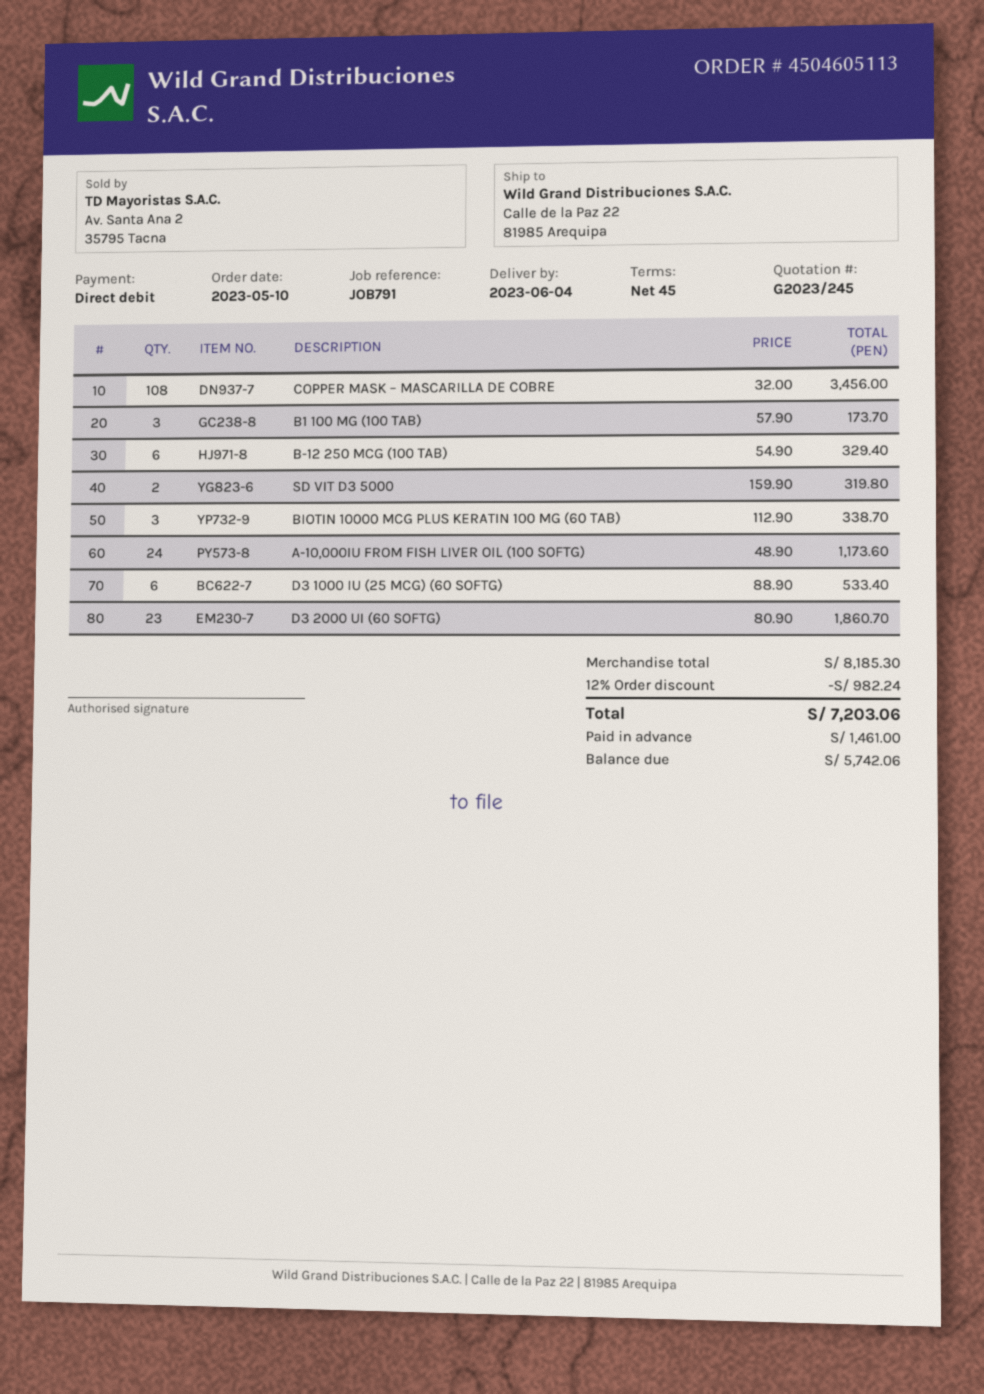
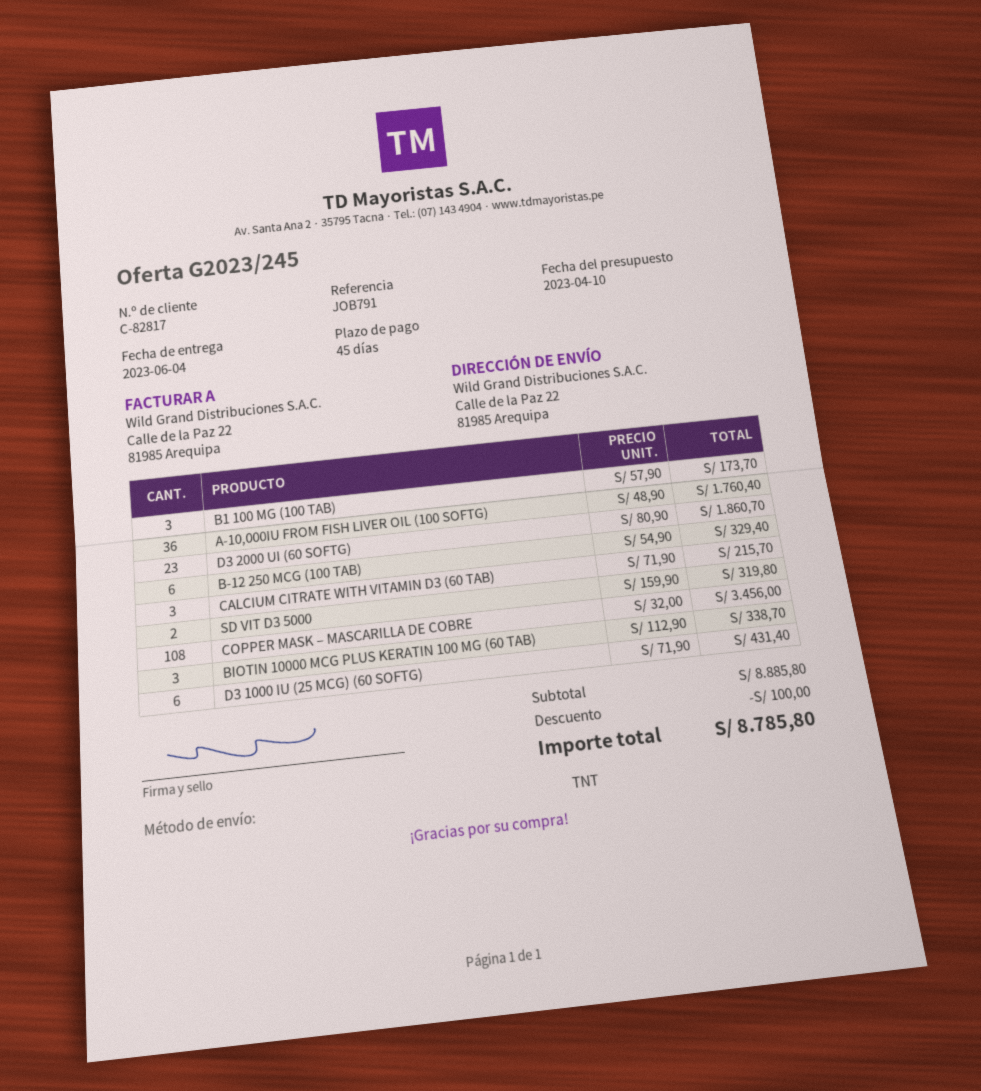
A-10,000IU FROM FISH LIVER OIL (100 SOFTG): 24 x 48.90 = 1173.60 -> 36 x 48.90 = 1760.40
D3 1000 IU (25 MCG) (60 SOFTG): 6 x 88.90 = 533.40 -> 6 x 71.90 = 431.40
CALCIUM CITRATE WITH VITAMIN D3 (60 TAB): none -> 3 x 71.90 = 215.70
subtotal: 8185.30 -> 8885.80
discount: 982.24 -> 100.00
total: 7203.06 -> 8785.80

